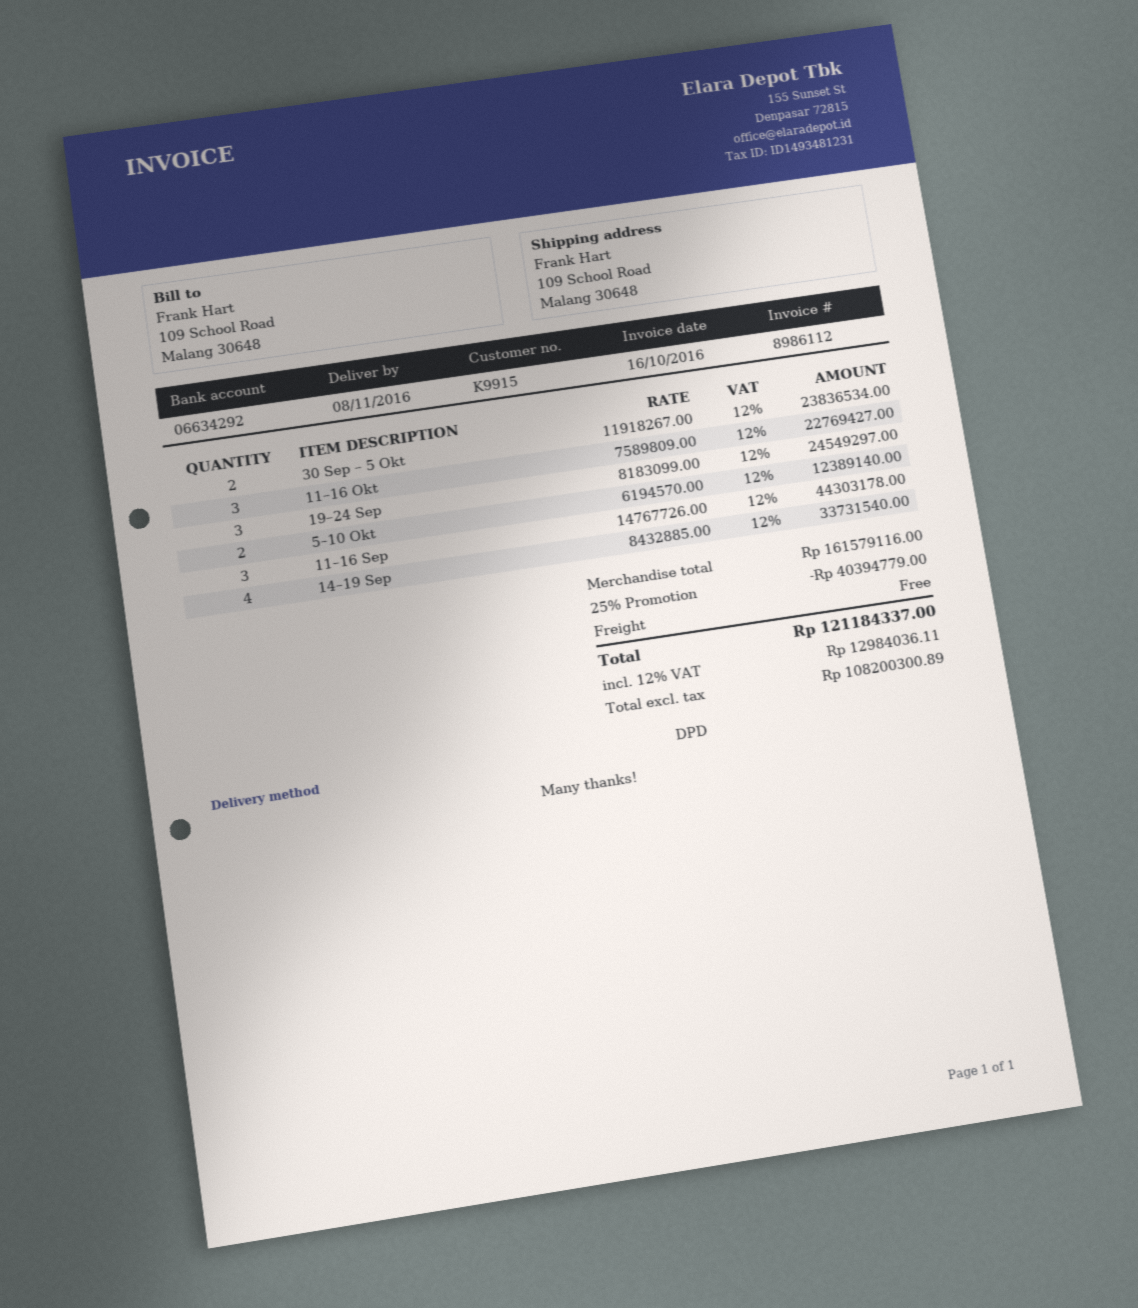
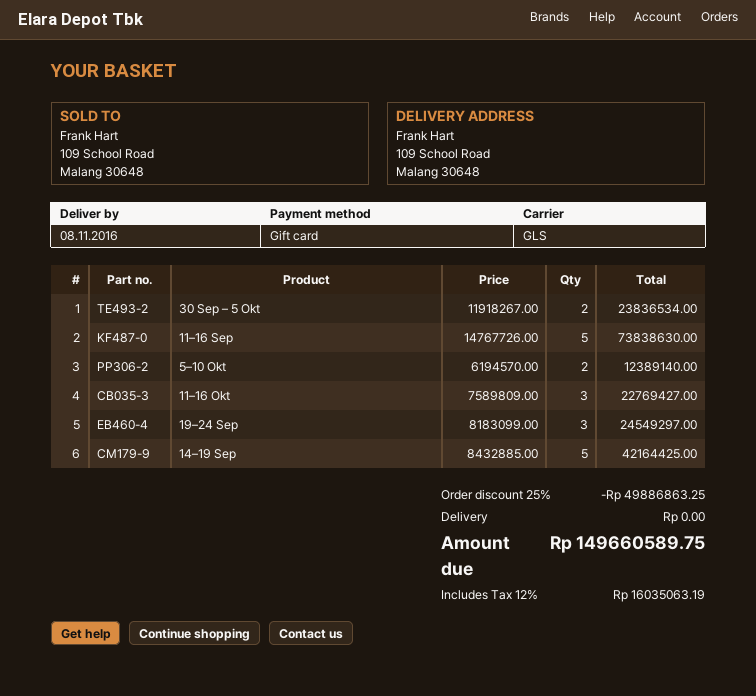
shipping method: DPD -> GLS
11–16 Sep: 3 x 14767726.00 = 44303178.00 -> 5 x 14767726.00 = 73838630.00
14–19 Sep: 4 x 8432885.00 = 33731540.00 -> 5 x 8432885.00 = 42164425.00
discount: 25% = 40394779.00 -> 25% = 49886863.25
tax: 12% = 12984036.11 -> 12% = 16035063.19
total: 121184337.00 -> 149660589.75

